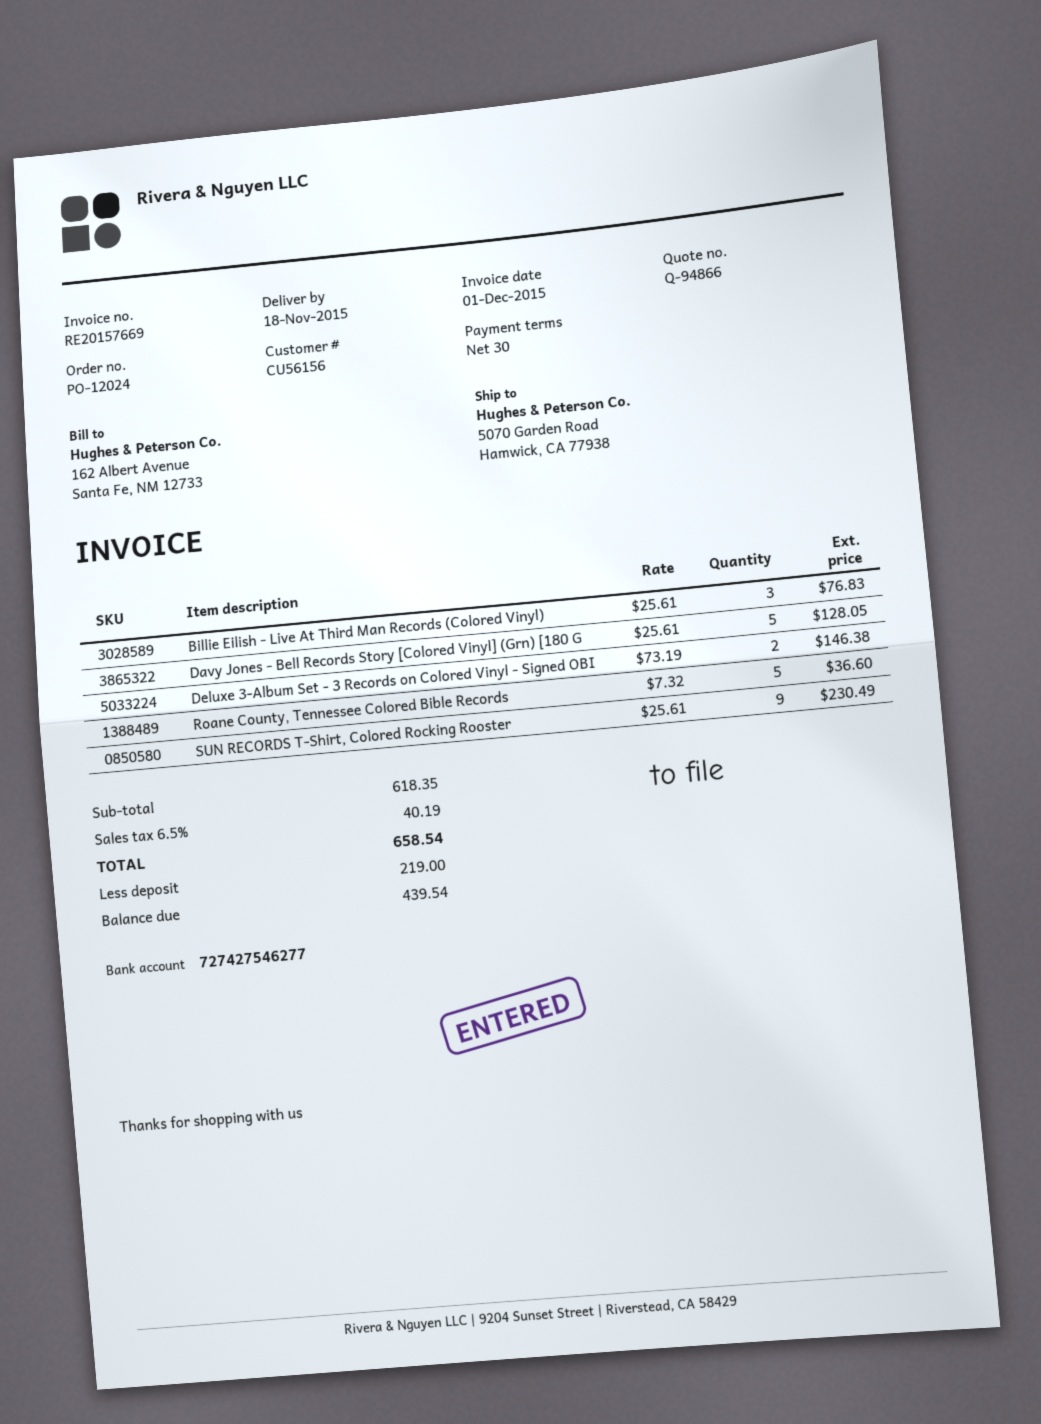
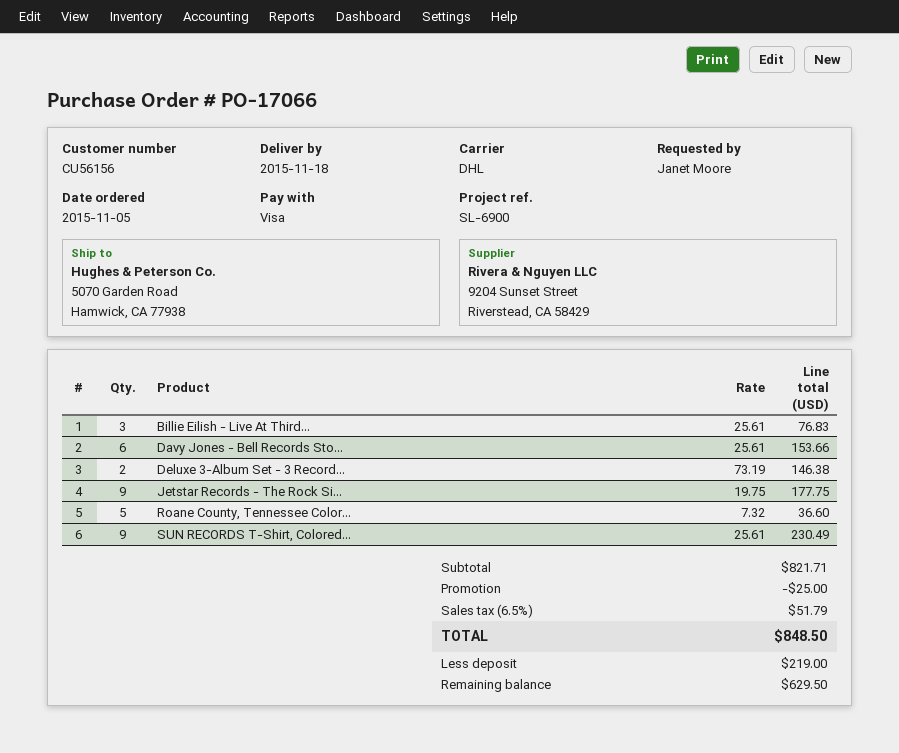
order number: PO-12024 -> PO-17066
Davy Jones - Bell Records Story [Colored Vinyl] (Grn) [180 G: 5 x 25.61 = 128.05 -> 6 x 25.61 = 153.66
Jetstar Records - The Rock Si...: none -> 9 x 19.75 = 177.75
subtotal: 618.35 -> 821.71
discount: none -> 25.00
tax: 6.5% = 40.19 -> 6.5% = 51.79
total: 658.54 -> 848.50
balance: 439.54 -> 629.50

